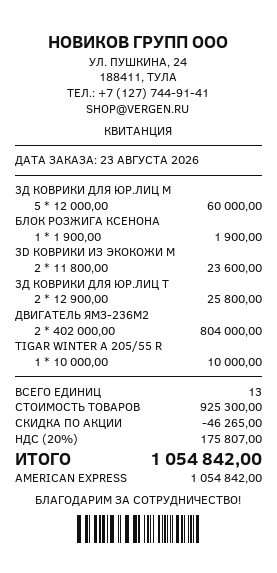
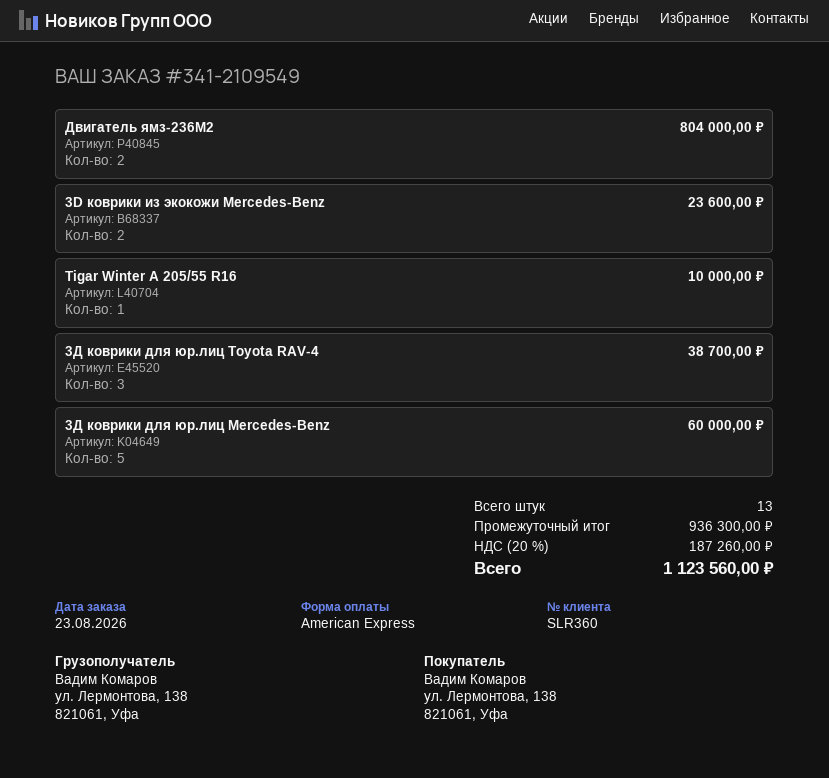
БЛОК РОЗЖИГА КСЕНОНА: 1 for 1900.00 -> none
3Д КОВРИКИ ДЛЯ ЮР.ЛИЦ T: 2 for 25800.00 -> 3 for 38700.00
subtotal: 925300.00 -> 936300.00
discount: 46265.00 -> none
tax: 20% = 175807.00 -> 20% = 187260.00
total: 1054842.00 -> 1123560.00

